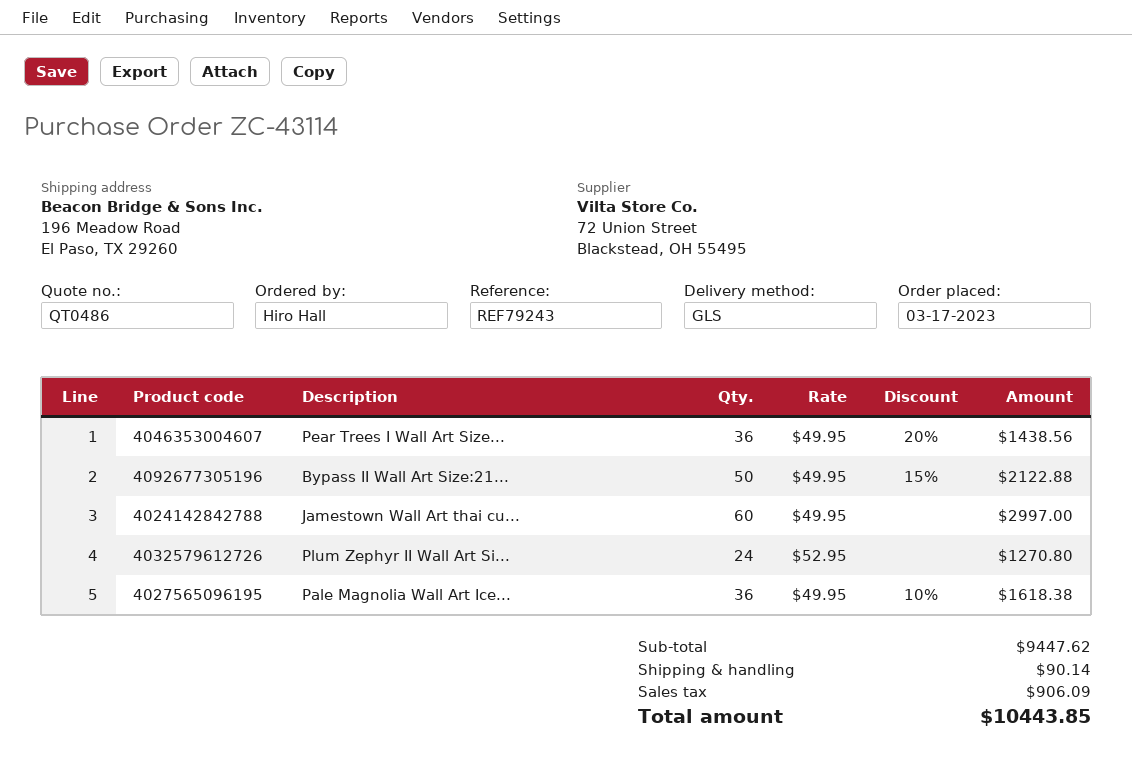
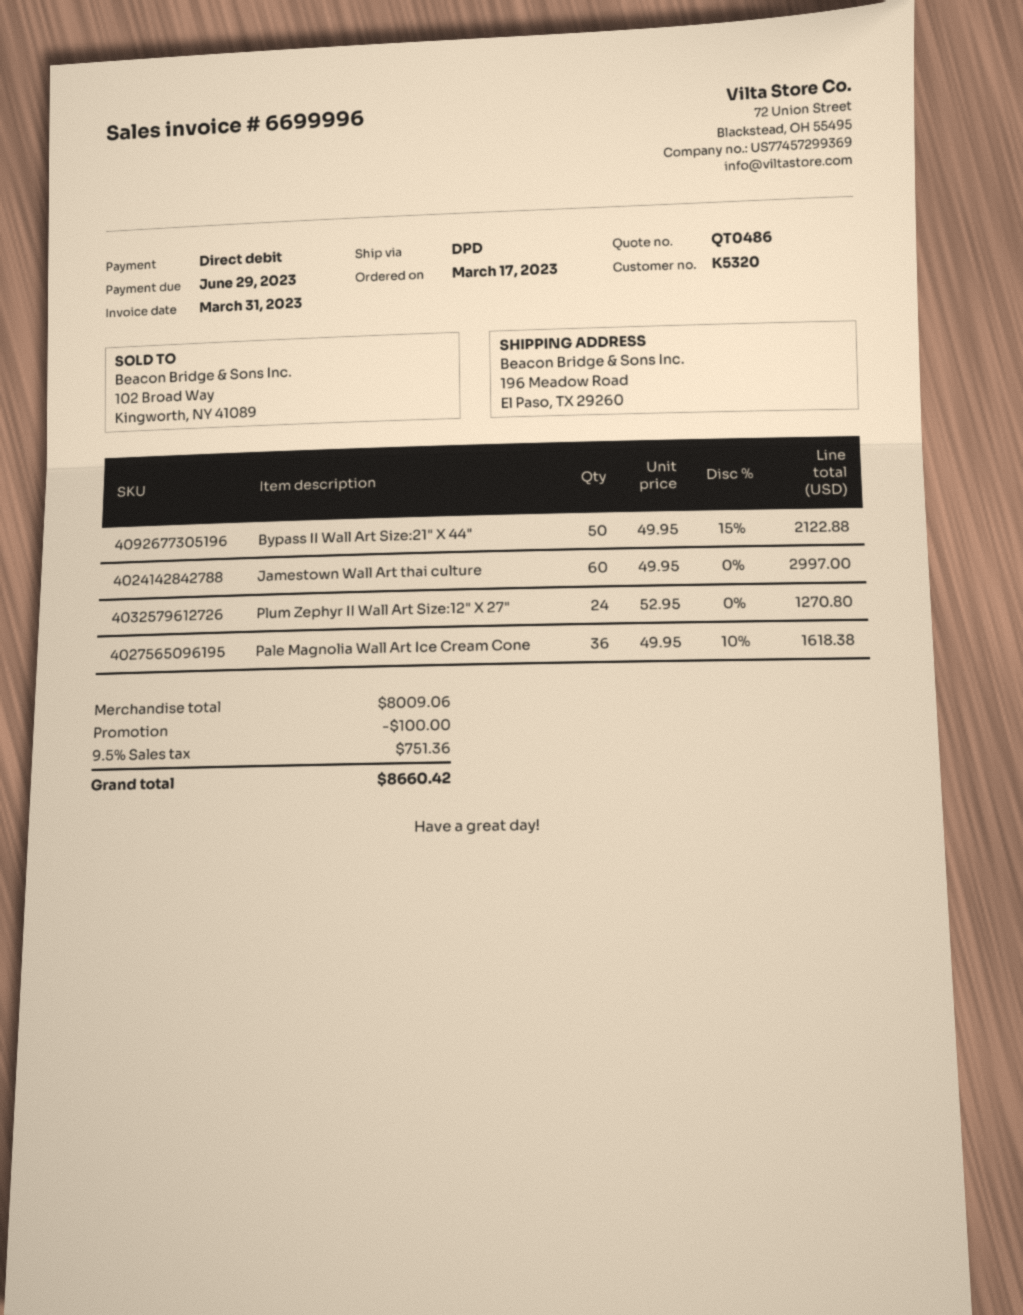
shipping method: GLS -> DPD
Pear Trees I Wall Art Size...: 36 x 49.95 - 20% = 1438.56 -> none
subtotal: 9447.62 -> 8009.06
discount: none -> 100.00
shipping: 90.14 -> none
tax: 906.09 -> 751.36
total: 10443.85 -> 8660.42

